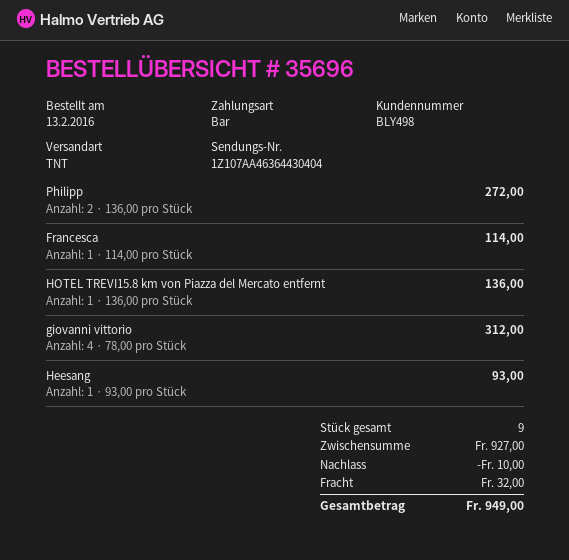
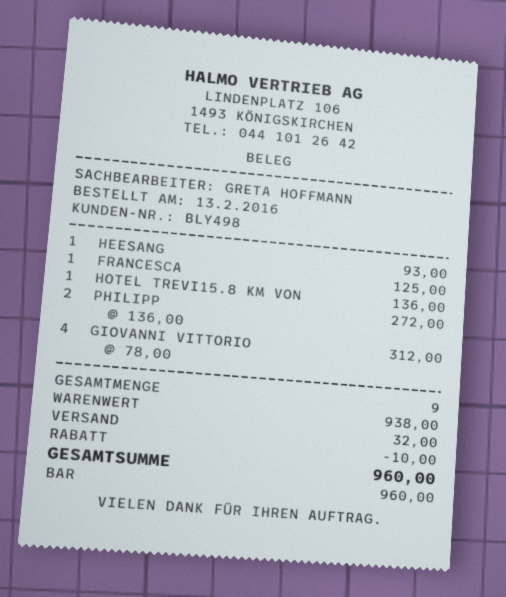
Francesca: 1 x 114.00 = 114.00 -> 1 x 125.00 = 125.00
subtotal: 927.00 -> 938.00
total: 949.00 -> 960.00

